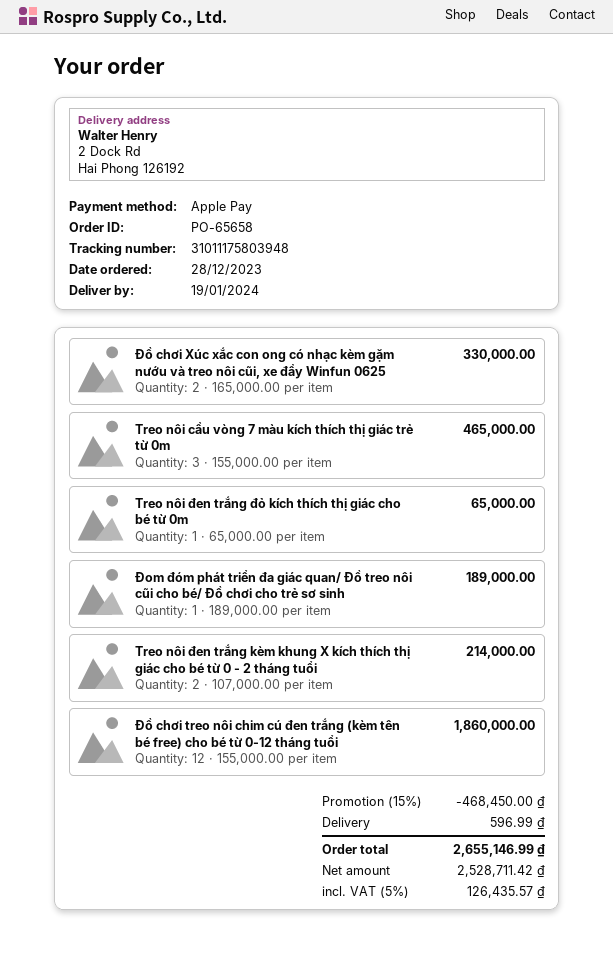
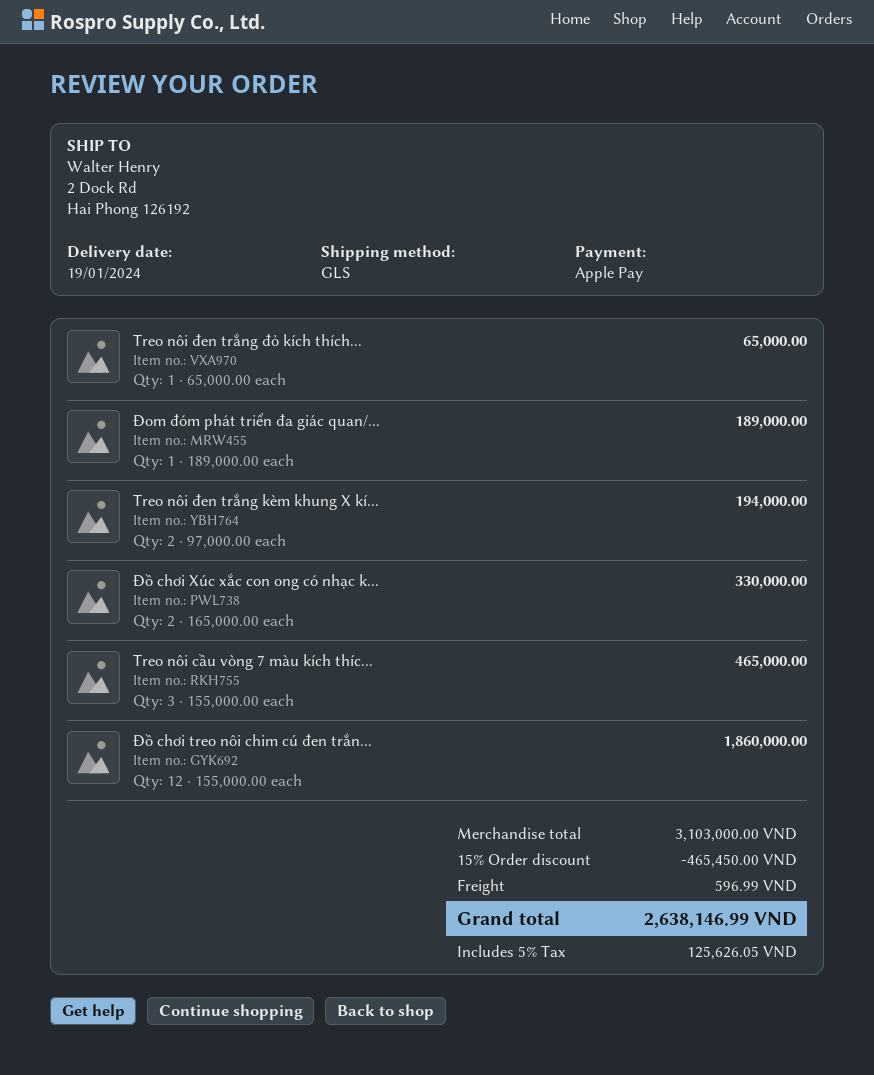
Treo nôi đen trắng kèm khung X kích thích thị giác cho bé từ 0 - 2 tháng tuổi: 2 x 107000.00 = 214000.00 -> 2 x 97000.00 = 194000.00
discount: 15% = 468450.00 -> 15% = 465450.00
tax: 5% = 126435.57 -> 5% = 125626.05
total: 2655146.99 -> 2638146.99

